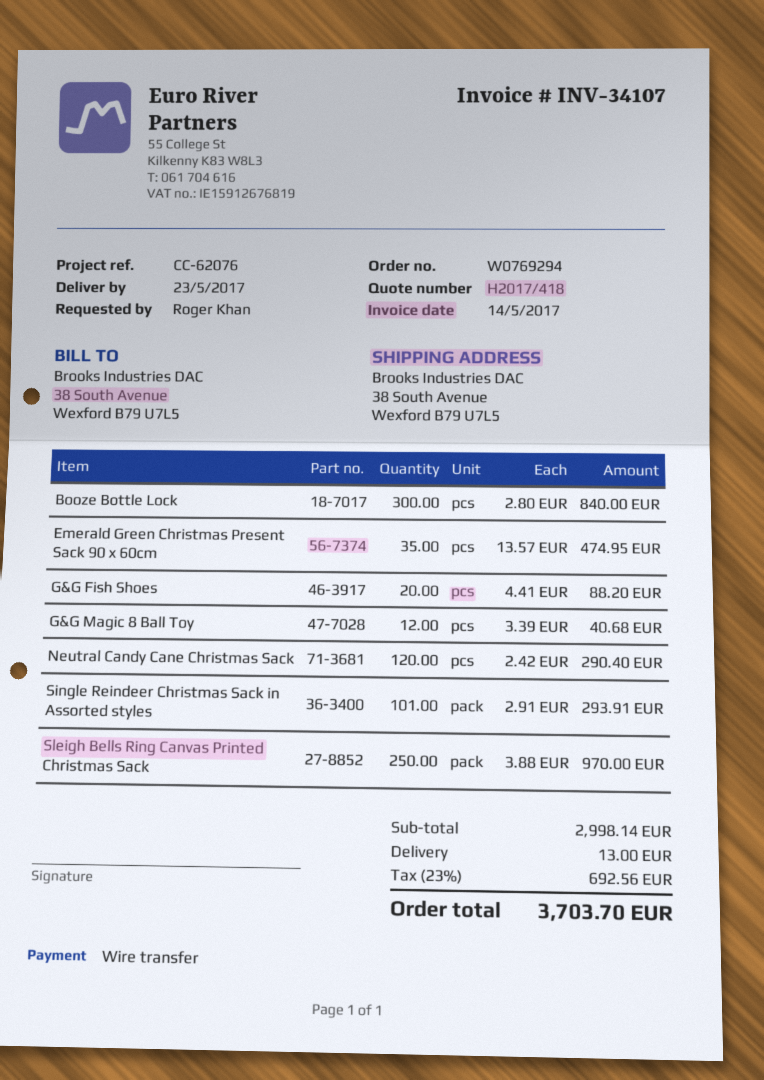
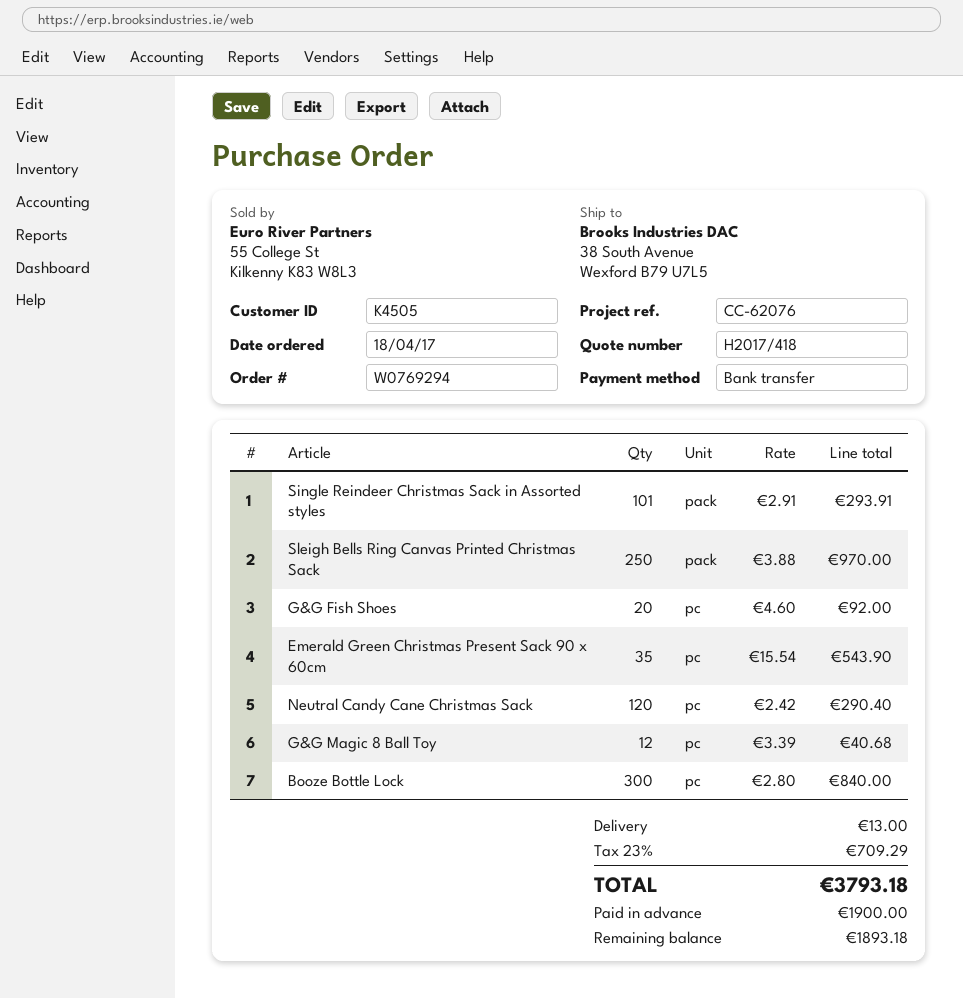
Emerald Green Christmas Present Sack 90 x 60cm: 35 x 13.57 = 474.95 -> 35 x 15.54 = 543.90
G&G Fish Shoes: 20 x 4.41 = 88.20 -> 20 x 4.60 = 92.00
tax: 23% = 692.56 -> 23% = 709.29
total: 3703.70 -> 3793.18

